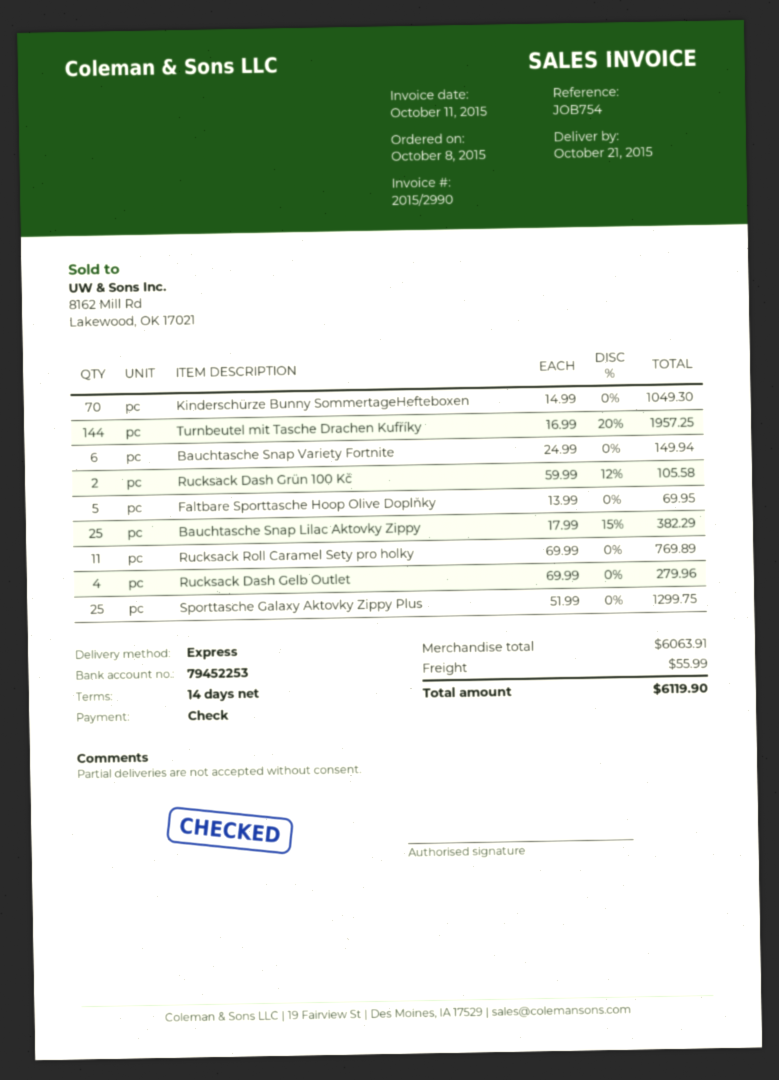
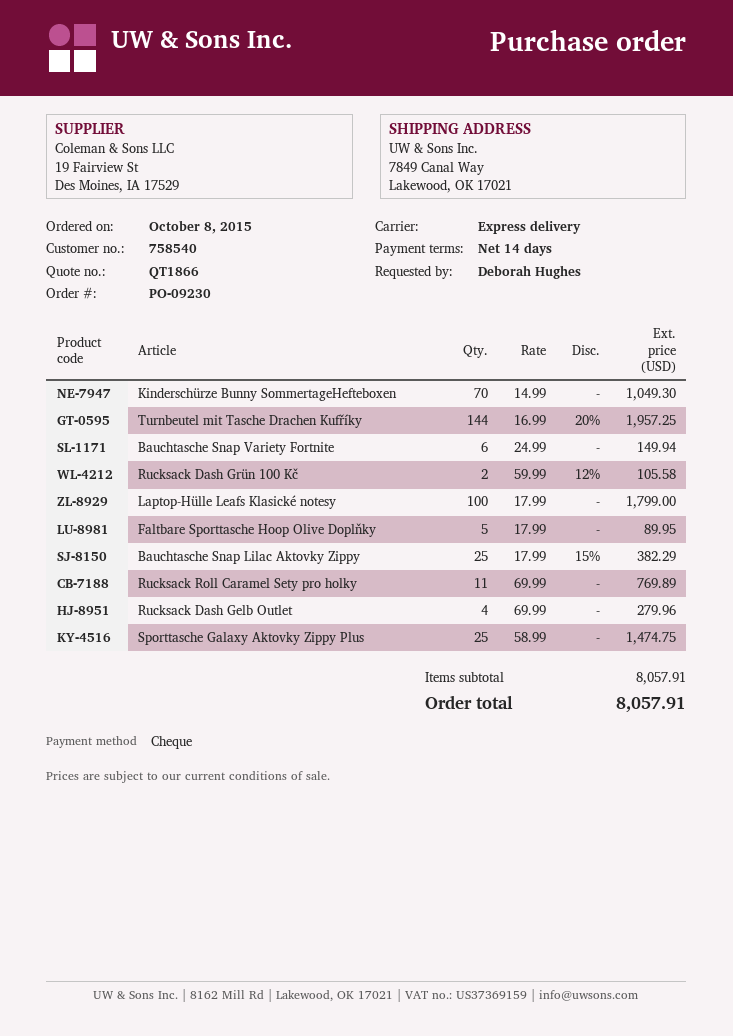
Faltbare Sporttasche Hoop Olive Doplňky: 5 x 13.99 = 69.95 -> 5 x 17.99 = 89.95
Sporttasche Galaxy Aktovky Zippy Plus: 25 x 51.99 = 1299.75 -> 25 x 58.99 = 1474.75
Laptop-Hülle Leafs Klasické notesy: none -> 100 x 17.99 = 1799.00
subtotal: 6063.91 -> 8057.91
shipping: 55.99 -> none
total: 6119.90 -> 8057.91

